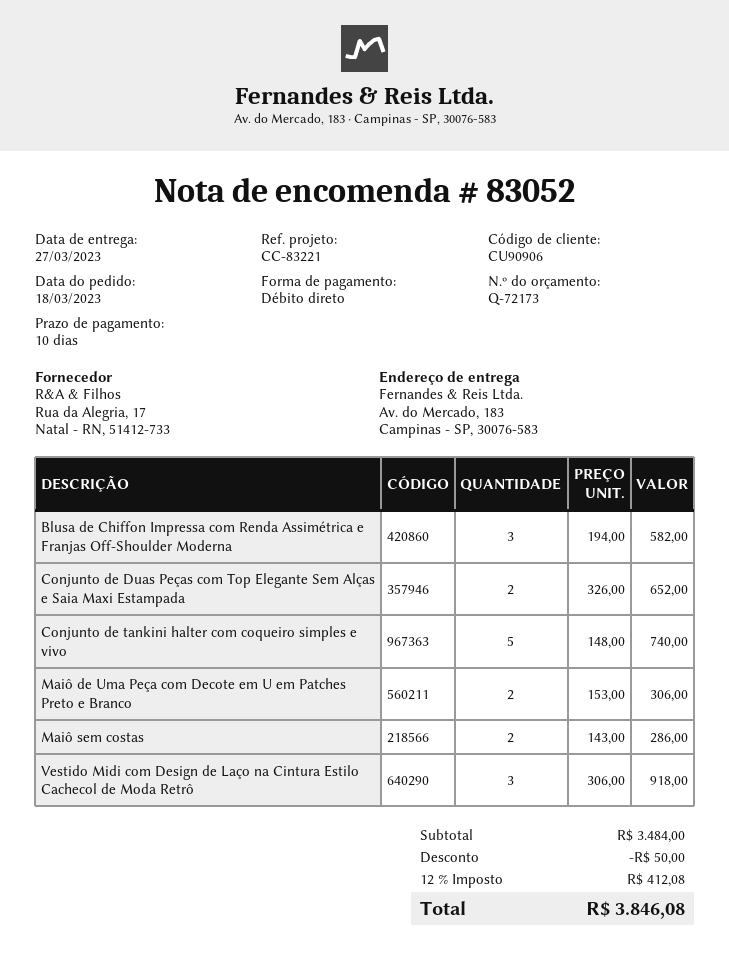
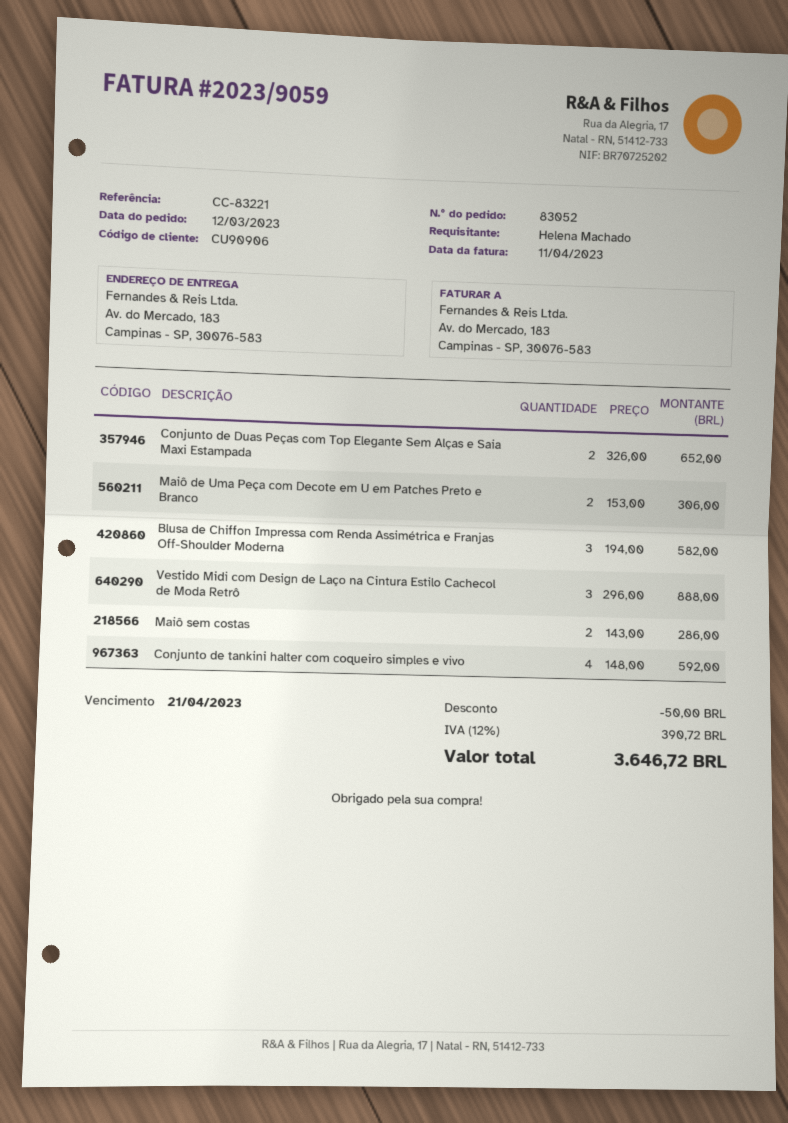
order date: 2023-03-18 -> 2023-03-12
Conjunto de tankini halter com coqueiro simples e vivo: 5 x 148.00 = 740.00 -> 4 x 148.00 = 592.00
Vestido Midi com Design de Laço na Cintura Estilo Cachecol de Moda Retrô: 3 x 306.00 = 918.00 -> 3 x 296.00 = 888.00
tax: 12% = 412.08 -> 12% = 390.72
total: 3846.08 -> 3646.72

